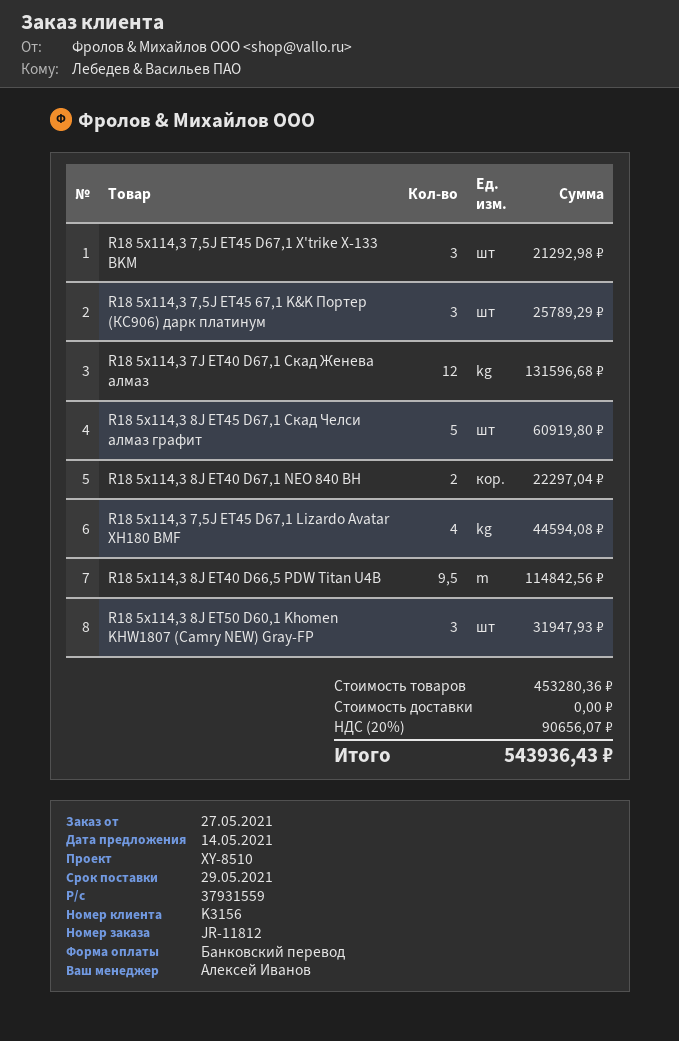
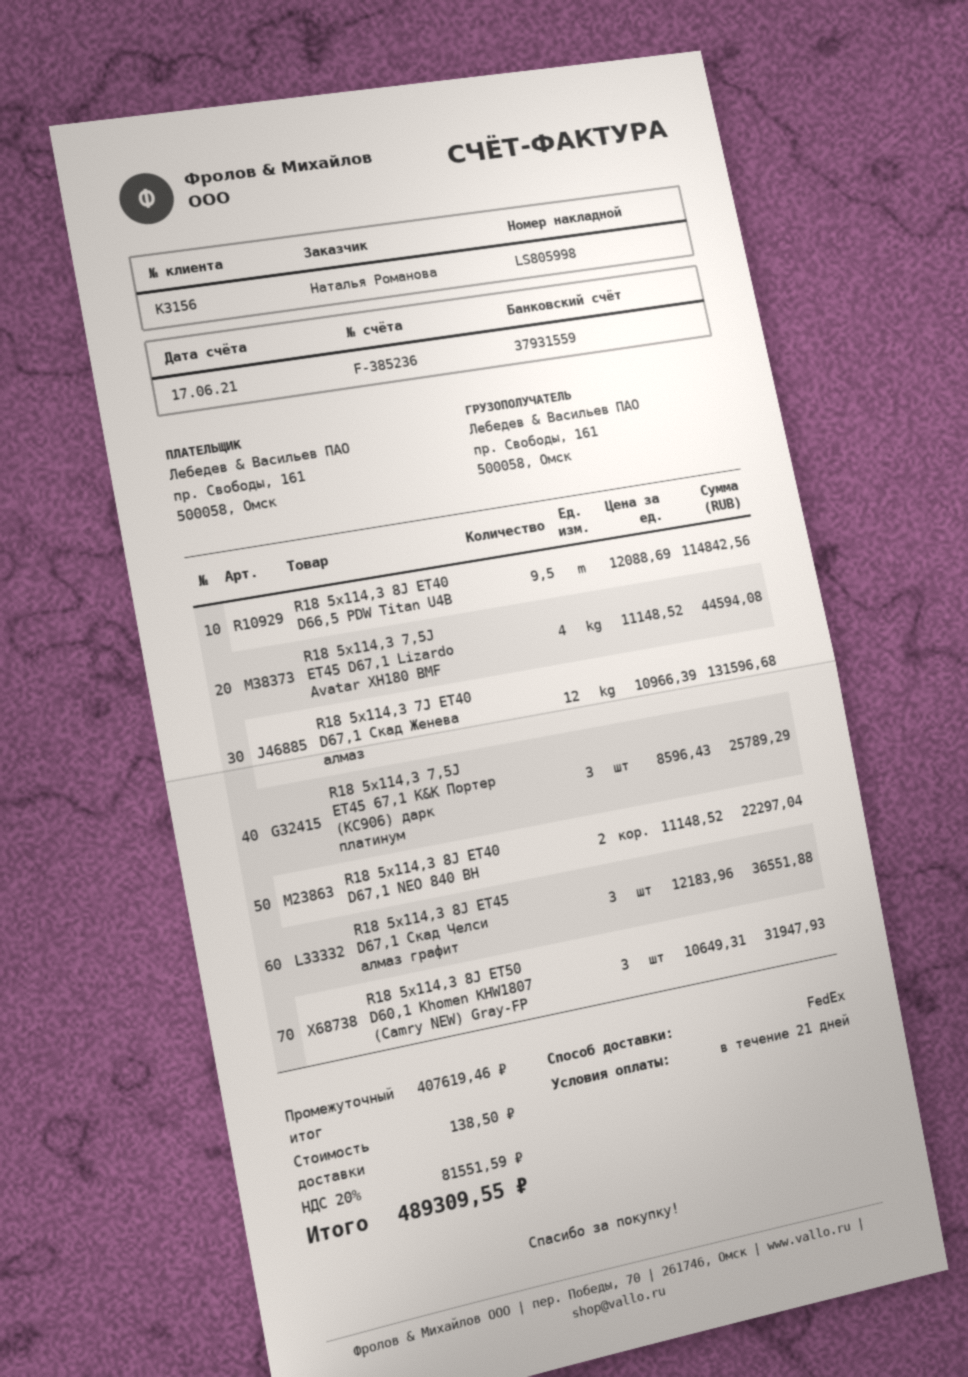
R18 5x114,3 7,5J ET45 D67,1 X'trike X-133 BKM: 3 for 21292.98 -> none
R18 5x114,3 8J ET45 D67,1 Скад Челси алмаз графит: 5 for 60919.80 -> 3 for 36551.88
subtotal: 453280.36 -> 407619.46
shipping: 0.00 -> 138.50
tax: 20% = 90656.07 -> 20% = 81551.59
total: 543936.43 -> 489309.55

